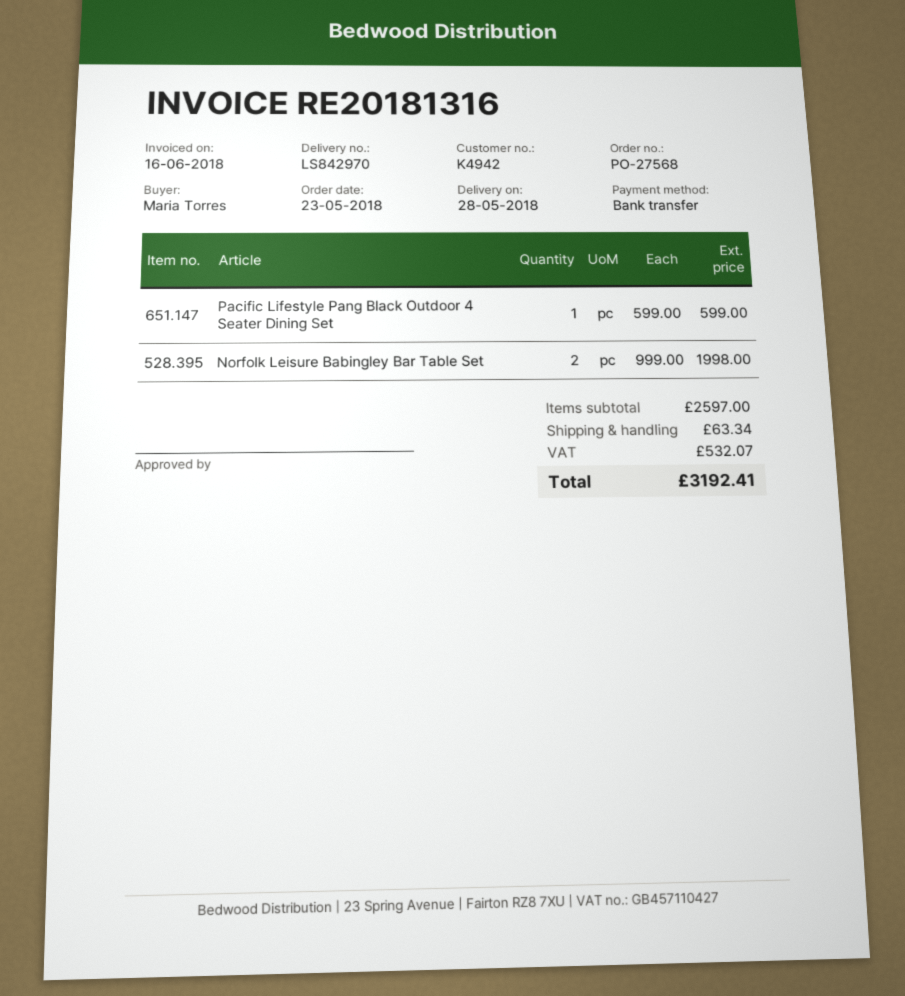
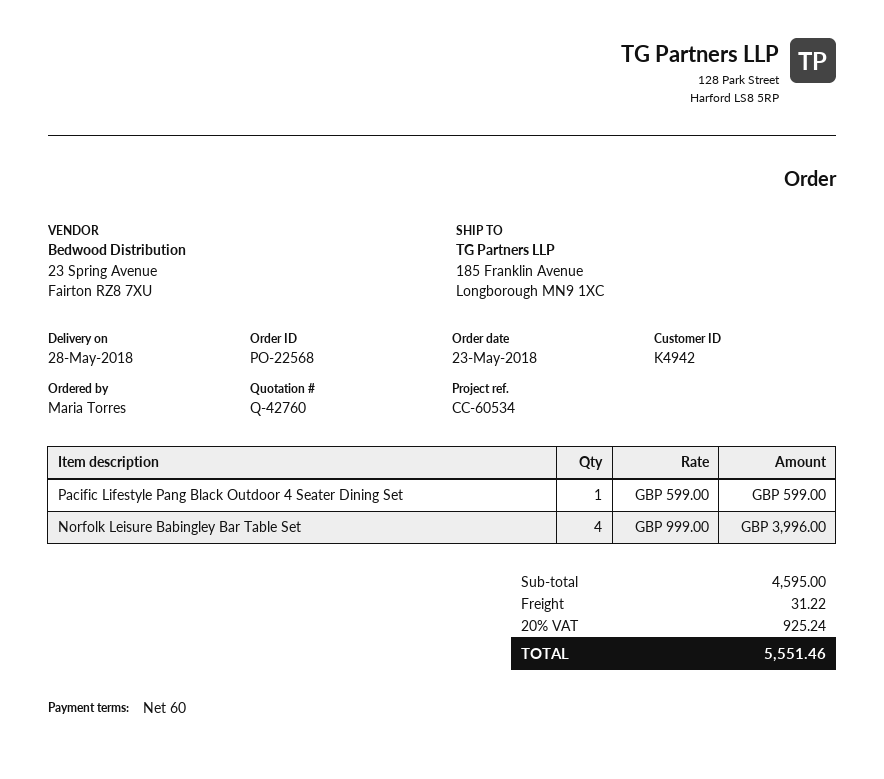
order number: PO-27568 -> PO-22568
Norfolk Leisure Babingley Bar Table Set: 2 x 999.00 = 1998.00 -> 4 x 999.00 = 3996.00
subtotal: 2597.00 -> 4595.00
shipping: 63.34 -> 31.22
tax: 532.07 -> 925.24
total: 3192.41 -> 5551.46

